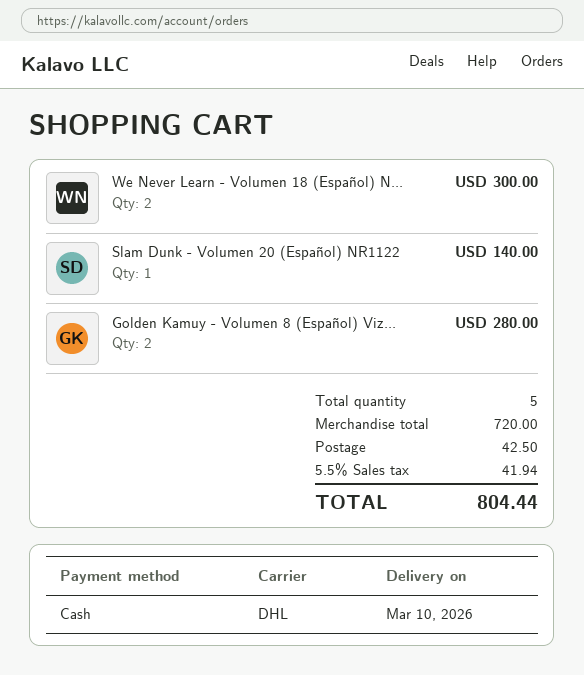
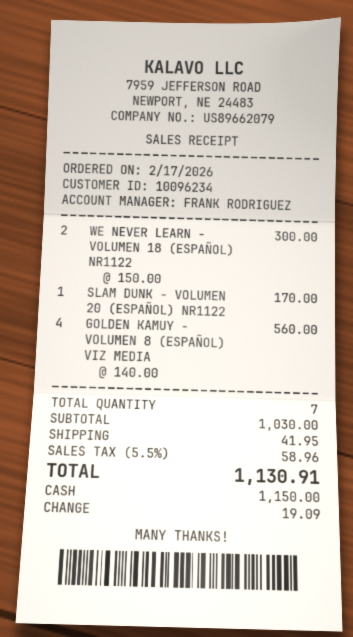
Slam Dunk - Volumen 20 (Español) NR1122: 1 for 140.00 -> 1 for 170.00
Golden Kamuy - Volumen 8 (Español) Viz...: 2 for 280.00 -> 4 for 560.00
total quantity: 5 -> 7
subtotal: 720.00 -> 1030.00
shipping: 42.50 -> 41.95
tax: 5.5% = 41.94 -> 5.5% = 58.96
total: 804.44 -> 1130.91

